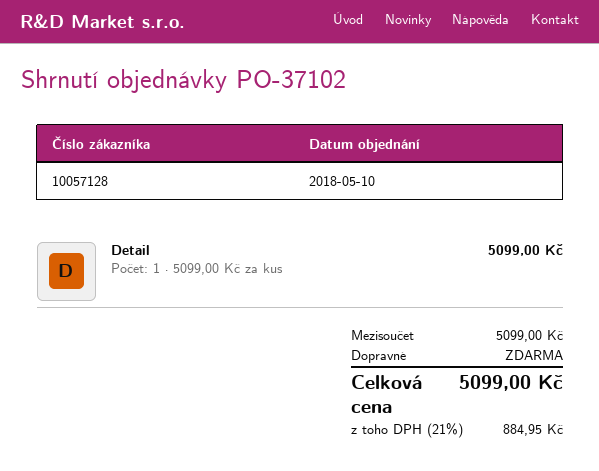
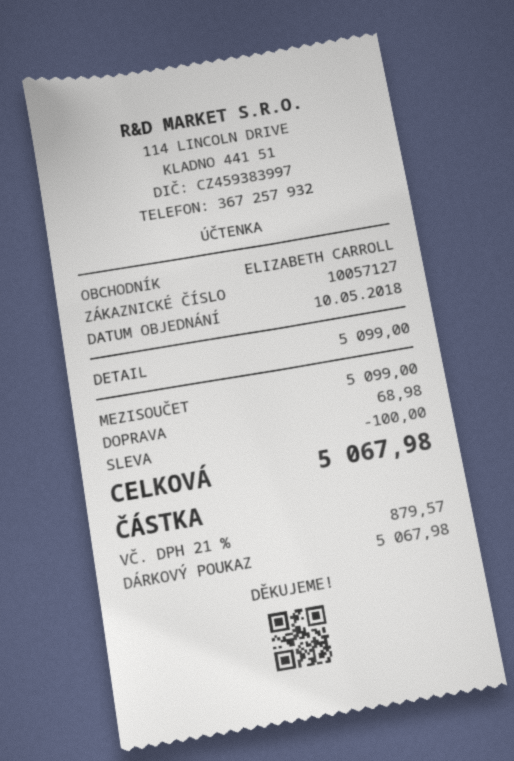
customer number: 10057128 -> 10057127
discount: none -> 100.00
shipping: 0.00 -> 68.98
tax: 21% = 884.95 -> 21% = 879.57
total: 5099.00 -> 5067.98

